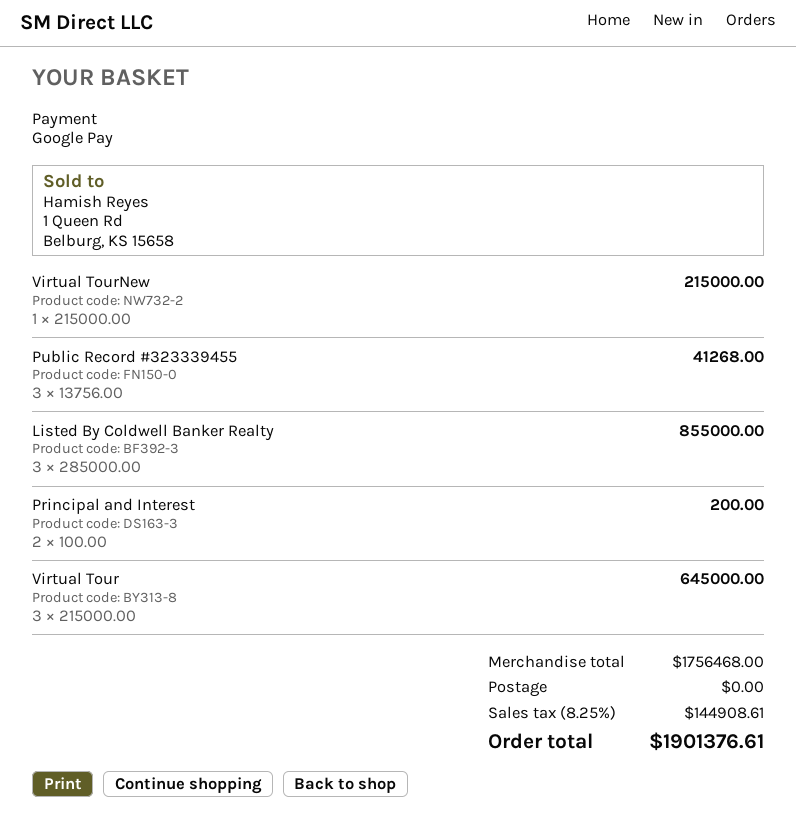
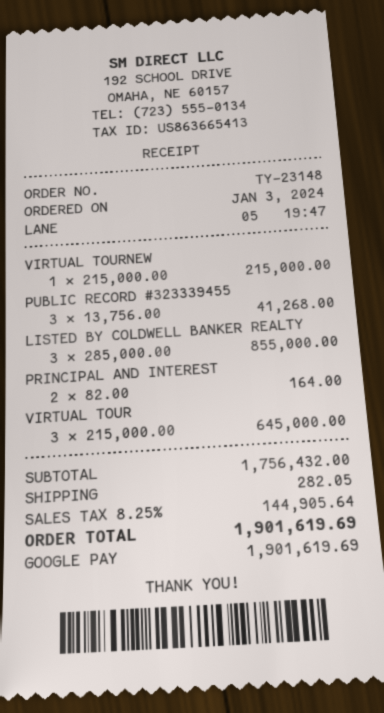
Principal and Interest: 2 x 100.00 = 200.00 -> 2 x 82.00 = 164.00
subtotal: 1756468.00 -> 1756432.00
shipping: 0.00 -> 282.05
tax: 8.25% = 144908.61 -> 8.25% = 144905.64
total: 1901376.61 -> 1901619.69

